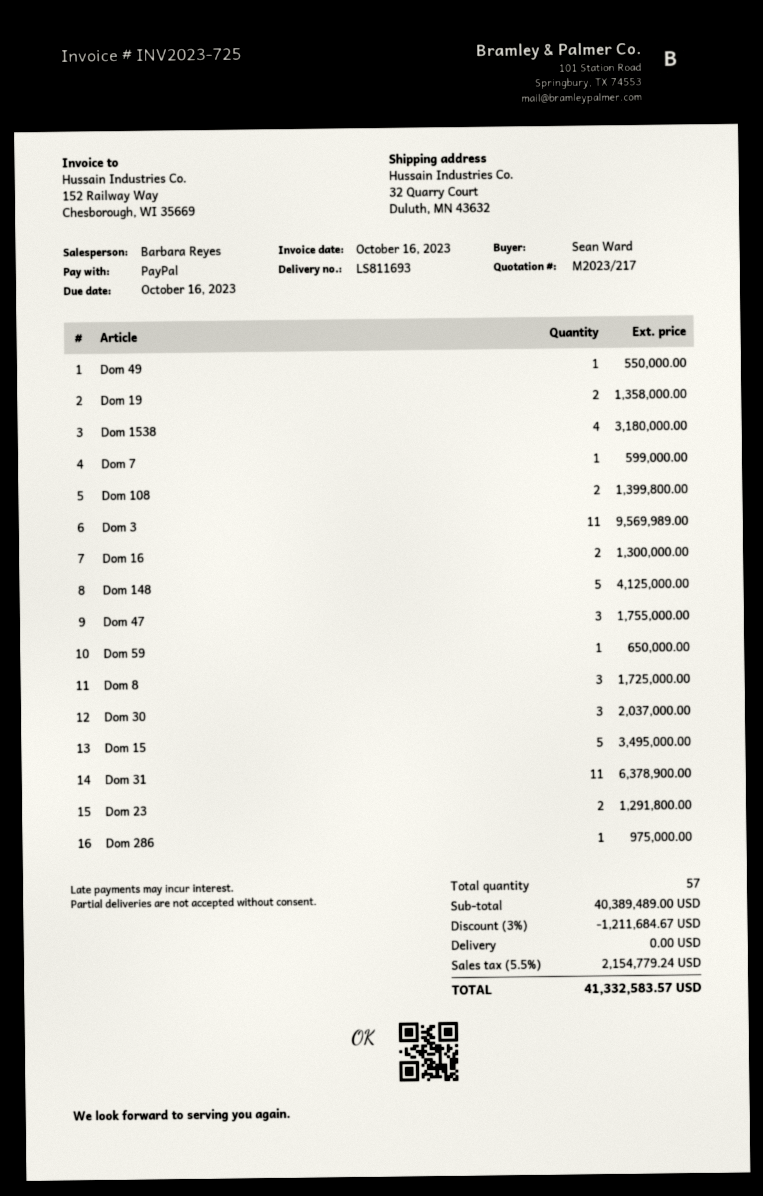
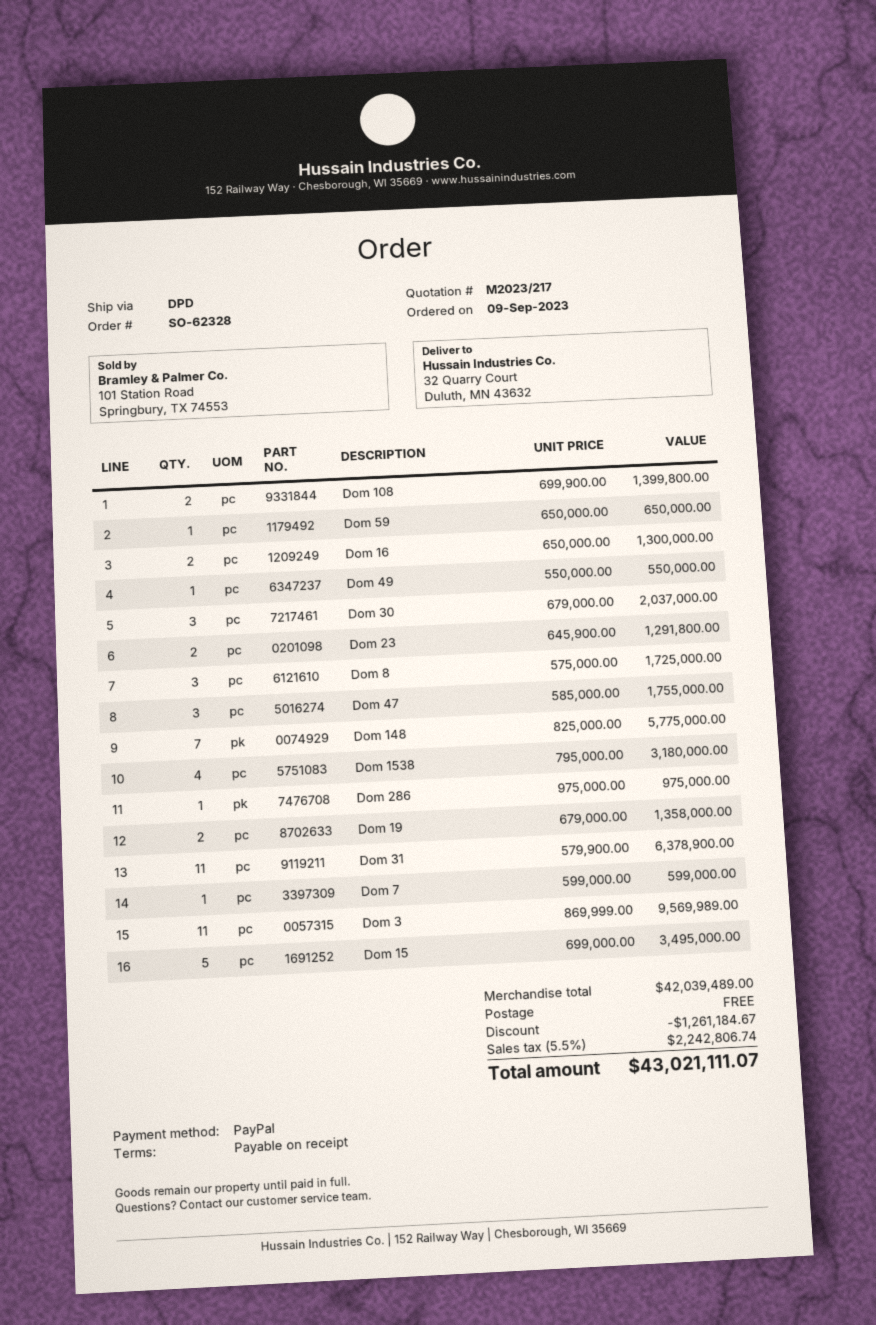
Dom 148: 5 for 4125000.00 -> 7 for 5775000.00
subtotal: 40389489.00 -> 42039489.00
discount: 1211684.67 -> 1261184.67
tax: 5.5% = 2154779.24 -> 5.5% = 2242806.74
total: 41332583.57 -> 43021111.07

